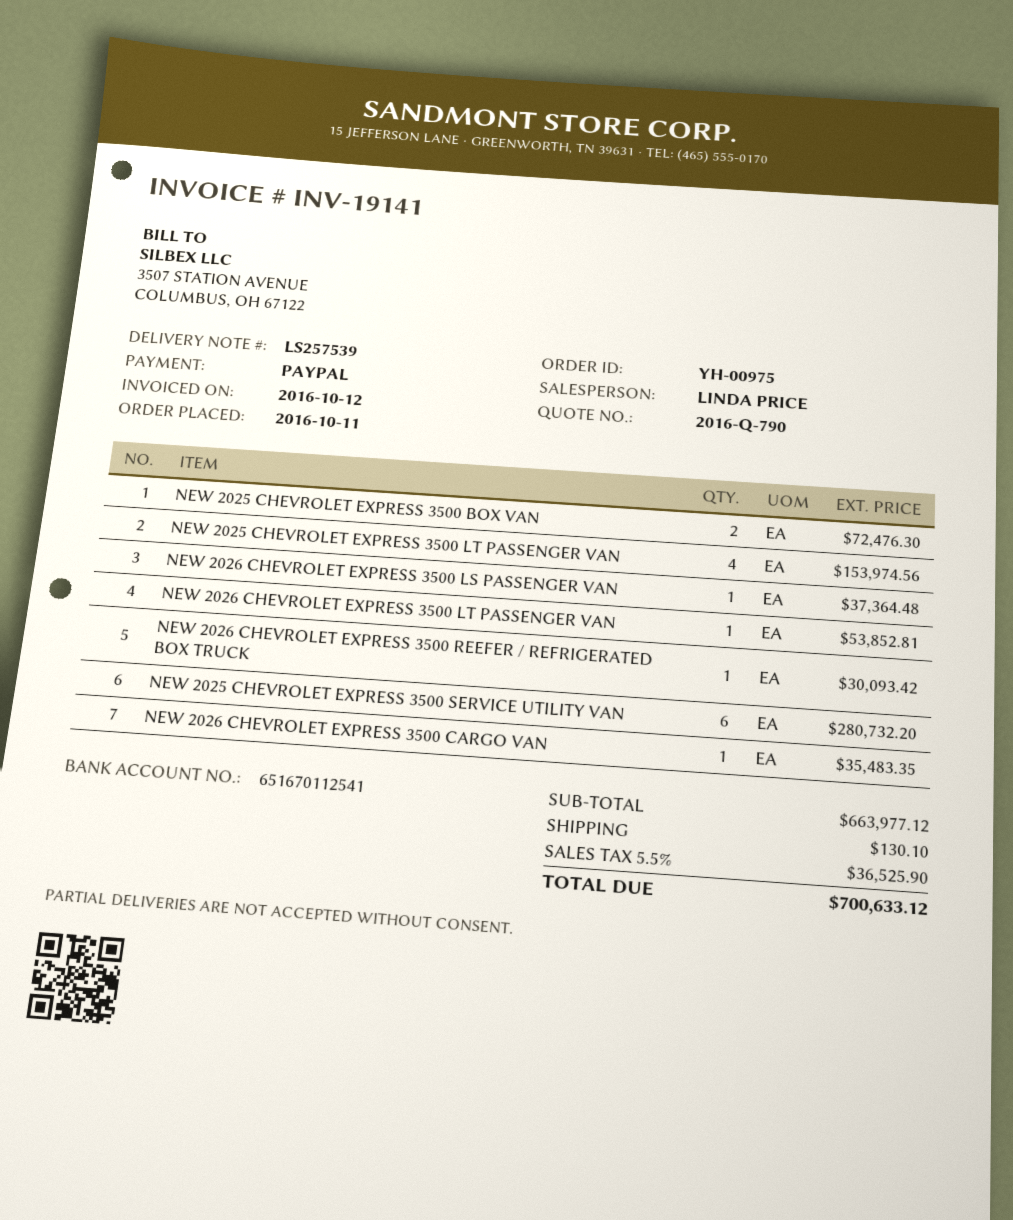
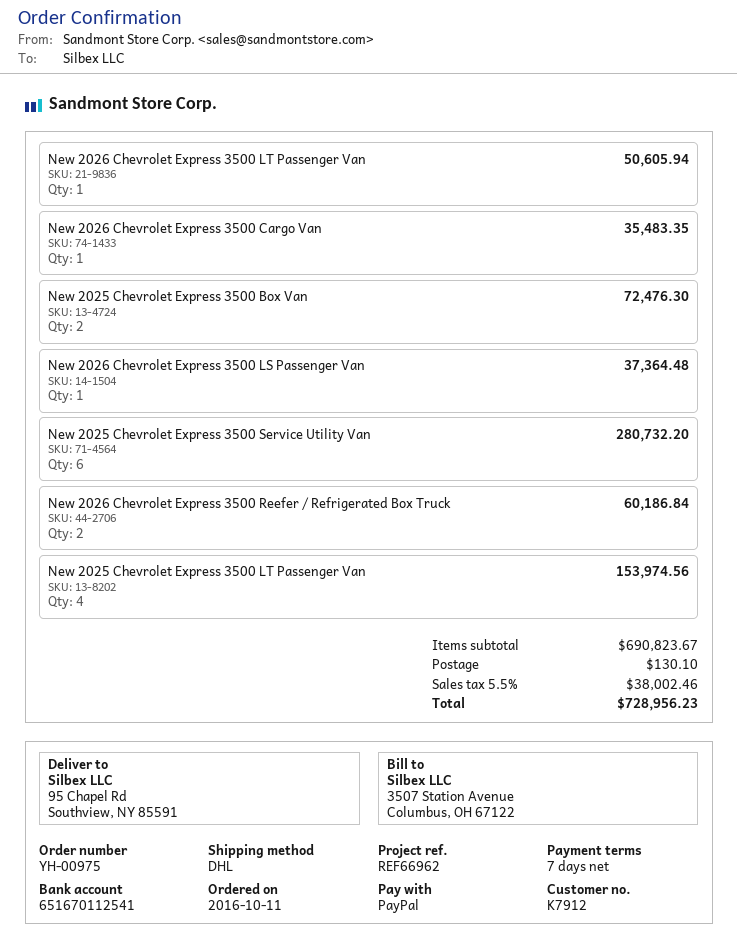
NEW 2026 CHEVROLET EXPRESS 3500 LT PASSENGER VAN: 1 for 53852.81 -> 1 for 50605.94
NEW 2026 CHEVROLET EXPRESS 3500 REEFER / REFRIGERATED BOX TRUCK: 1 for 30093.42 -> 2 for 60186.84
subtotal: 663977.12 -> 690823.67
tax: 5.5% = 36525.90 -> 5.5% = 38002.46
total: 700633.12 -> 728956.23

